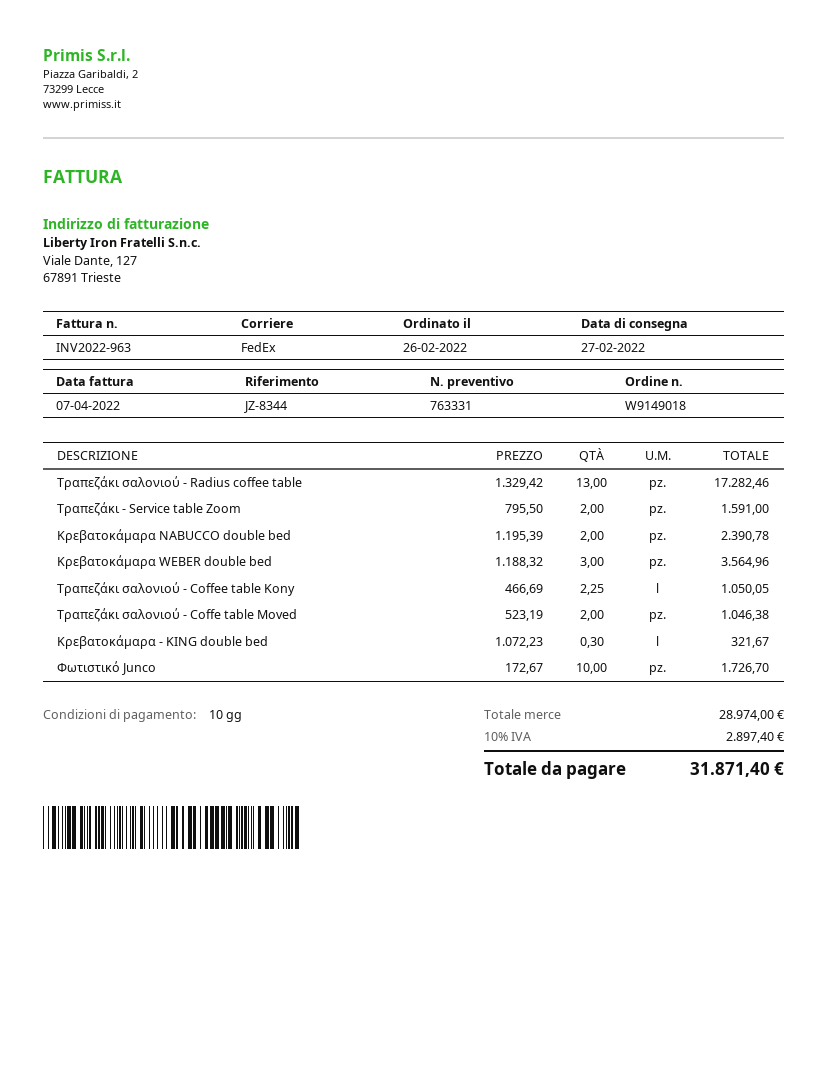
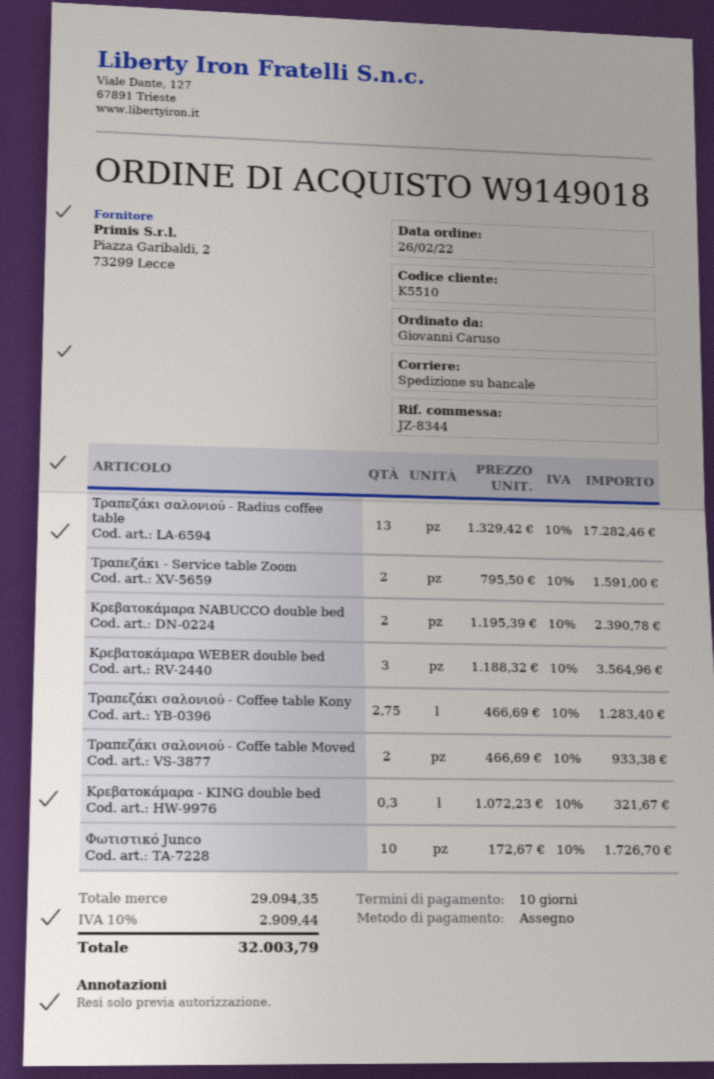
shipping method: FedEx -> pallet freight
Τραπεζάκι σαλονιού - Coffee table Kony: 2.25 x 466.69 = 1050.05 -> 2.75 x 466.69 = 1283.40
Τραπεζάκι σαλονιού - Coffe table Moved: 2 x 523.19 = 1046.38 -> 2 x 466.69 = 933.38
subtotal: 28974.00 -> 29094.35
tax: 10% = 2897.40 -> 10% = 2909.44
total: 31871.40 -> 32003.79

